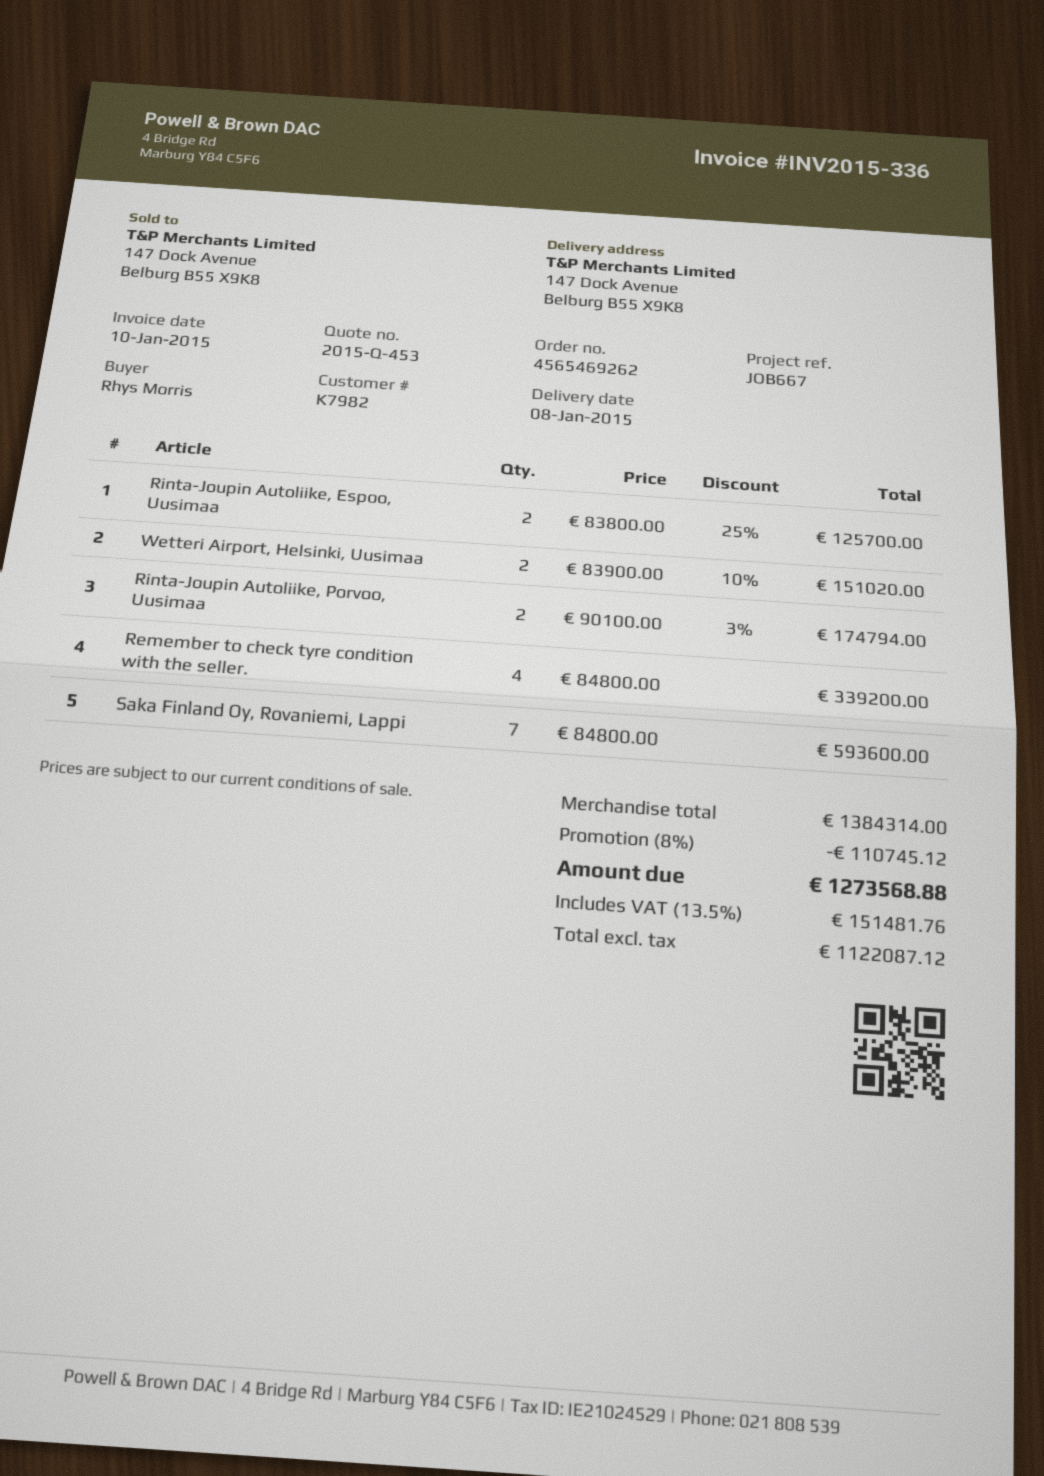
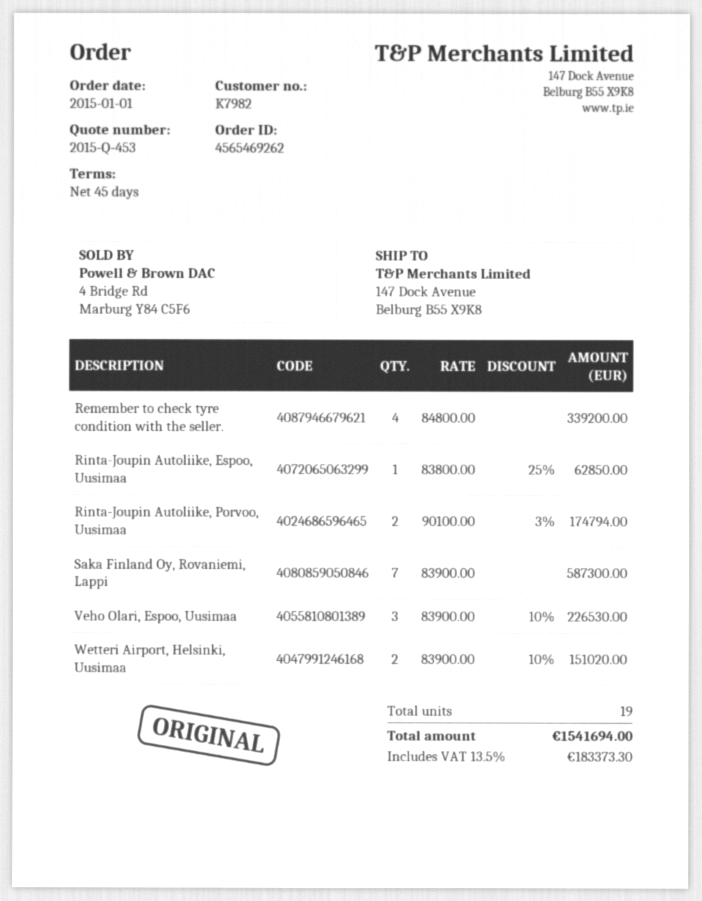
Rinta-Joupin Autoliike, Espoo, Uusimaa: 2 x 83800.00 - 25% = 125700.00 -> 1 x 83800.00 - 25% = 62850.00
Saka Finland Oy, Rovaniemi, Lappi: 7 x 84800.00 = 593600.00 -> 7 x 83900.00 = 587300.00
Veho Olari, Espoo, Uusimaa: none -> 3 x 83900.00 - 10% = 226530.00
discount: 8% = 110745.12 -> none
tax: 13.5% = 151481.76 -> 13.5% = 183373.30
total: 1273568.88 -> 1541694.00

